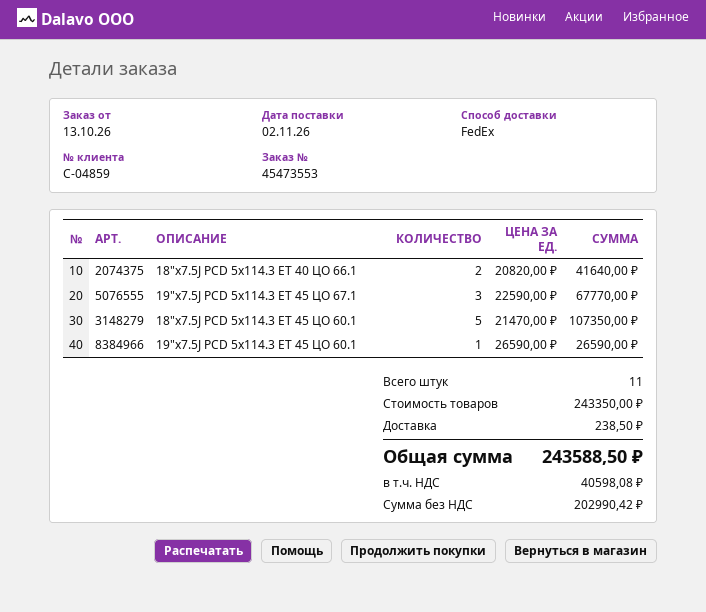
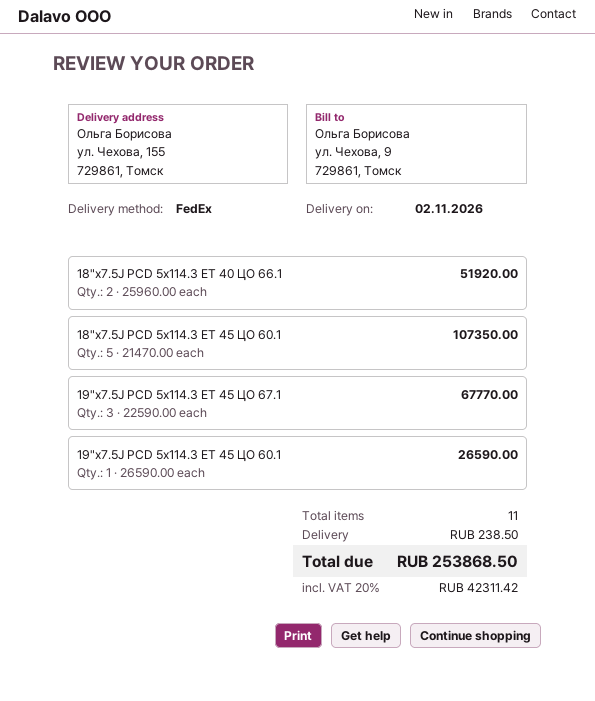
18"x7.5J PCD 5x114.3 ЕТ 40 ЦО 66.1: 2 x 20820.00 = 41640.00 -> 2 x 25960.00 = 51920.00
tax: 40598.08 -> 42311.42
total: 243588.50 -> 253868.50

